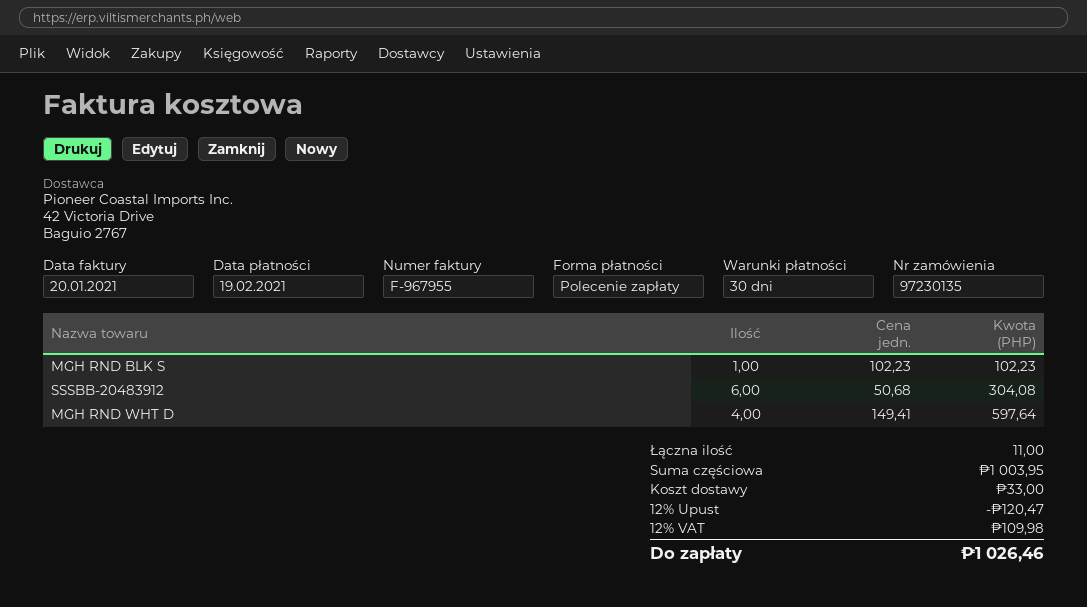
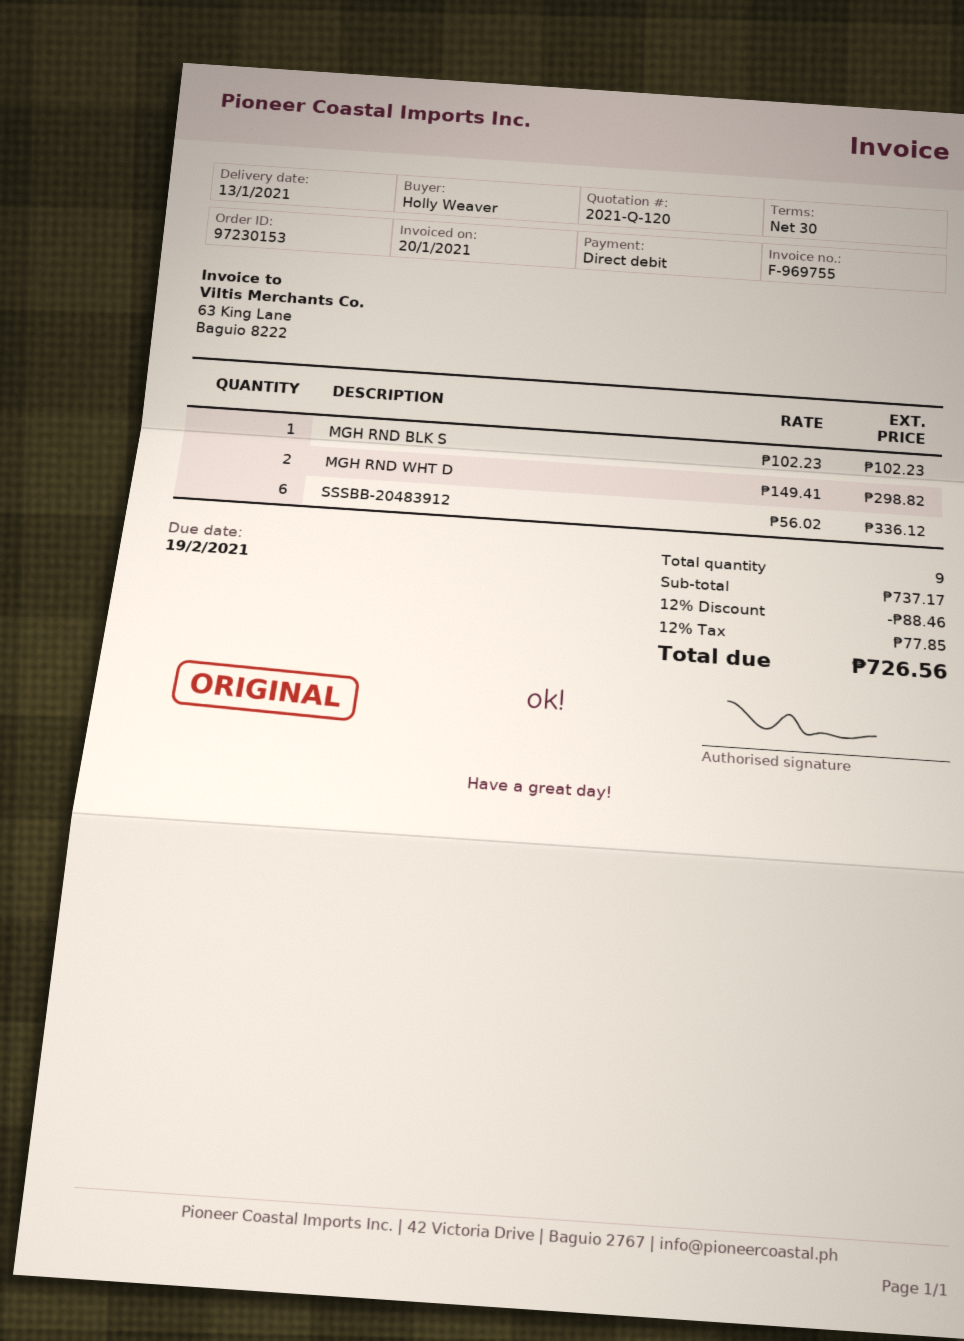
order number: 97230135 -> 97230153
invoice number: F-967955 -> F-969755
SSSBB-20483912: 6 x 50.68 = 304.08 -> 6 x 56.02 = 336.12
MGH RND WHT D: 4 x 149.41 = 597.64 -> 2 x 149.41 = 298.82
total quantity: 11 -> 9
subtotal: 1003.95 -> 737.17
discount: 12% = 120.47 -> 12% = 88.46
shipping: 33.00 -> none
tax: 12% = 109.98 -> 12% = 77.85
total: 1026.46 -> 726.56

